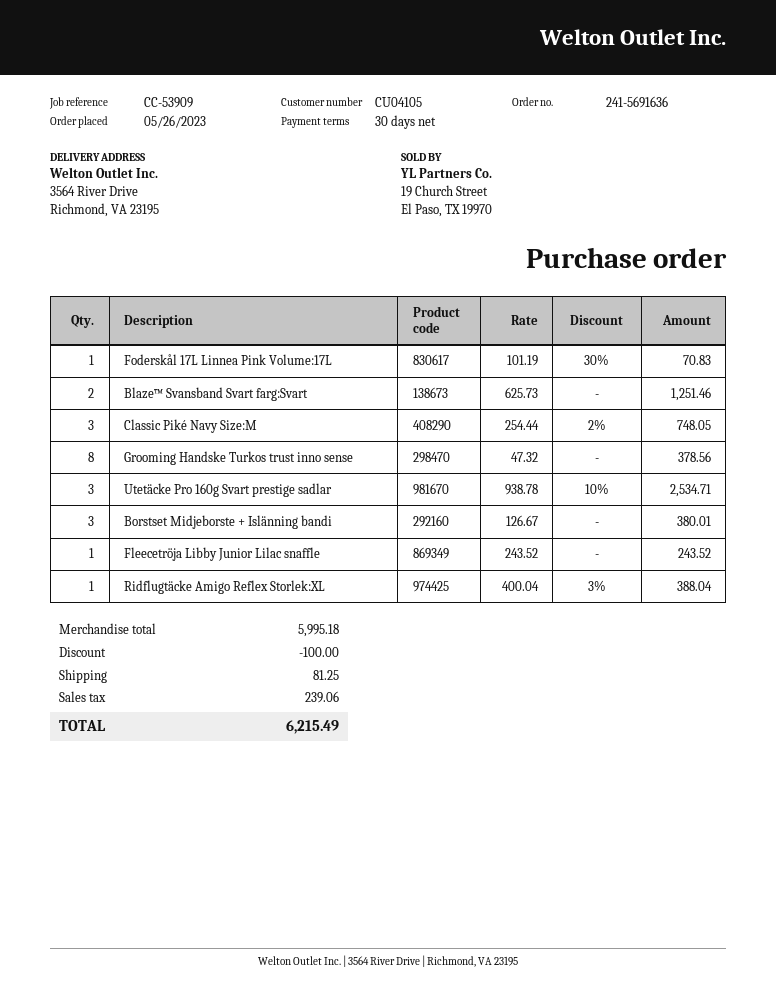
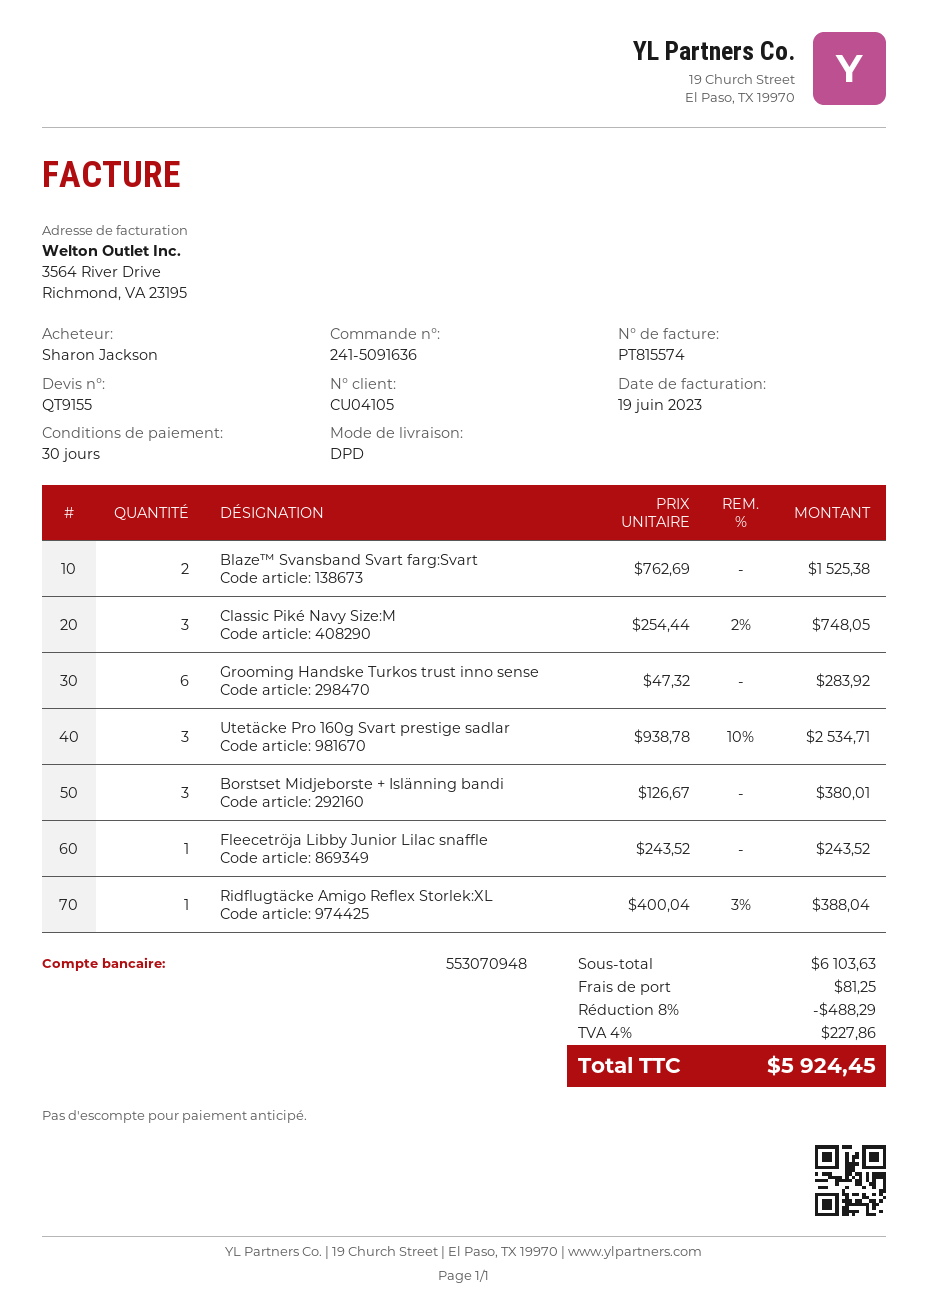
order number: 241-5691636 -> 241-5091636
Foderskål 17L Linnea Pink Volume:17L: 1 x 101.19 - 30% = 70.83 -> none
Blaze™ Svansband Svart farg:Svart: 2 x 625.73 = 1251.46 -> 2 x 762.69 = 1525.38
Grooming Handske Turkos trust inno sense: 8 x 47.32 = 378.56 -> 6 x 47.32 = 283.92
subtotal: 5995.18 -> 6103.63
discount: 100.00 -> 488.29
tax: 239.06 -> 227.86
total: 6215.49 -> 5924.45

